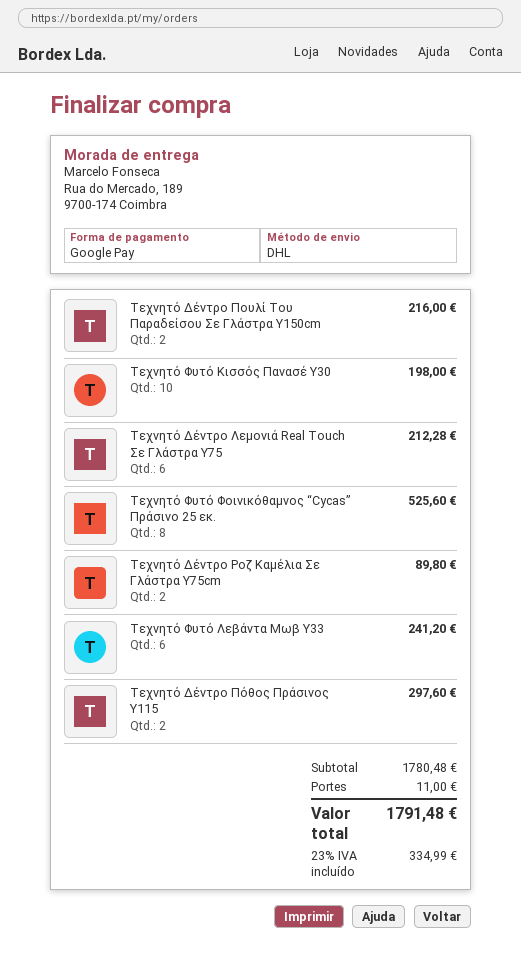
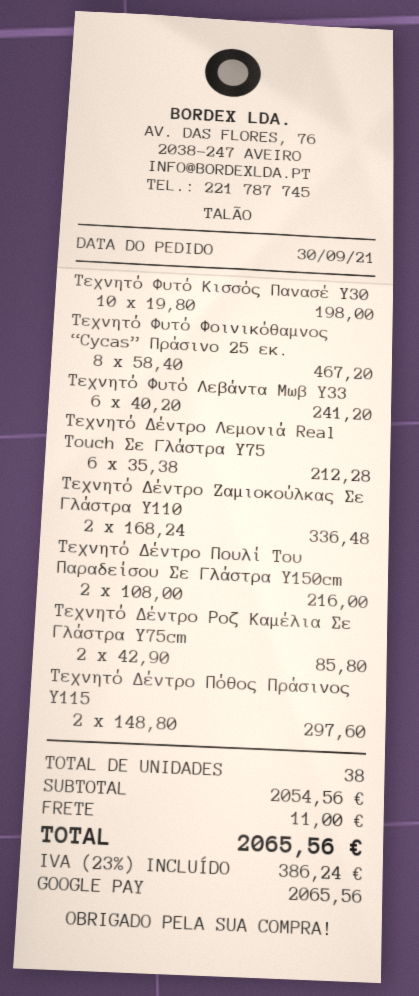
Τεχνητό Φυτό Φοινικόθαμνος “Cycas” Πράσινο 25 εκ.: 8 for 525.60 -> 8 for 467.20
Τεχνητό Δέντρο Ροζ Καμέλια Σε Γλάστρα Y75cm: 2 for 89.80 -> 2 for 85.80
Τεχνητό Δέντρο Ζαμιοκούλκας Σε Γλάστρα Y110: none -> 2 for 336.48
subtotal: 1780.48 -> 2054.56
tax: 23% = 334.99 -> 23% = 386.24
total: 1791.48 -> 2065.56

